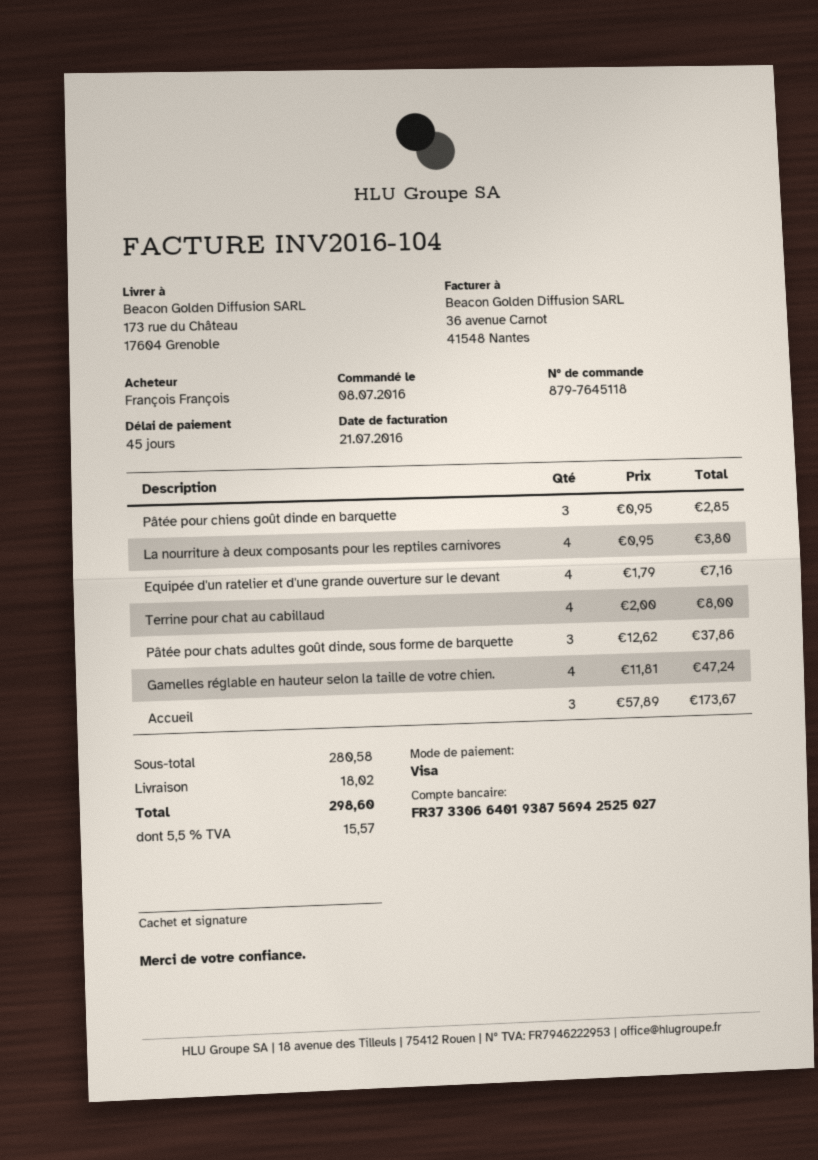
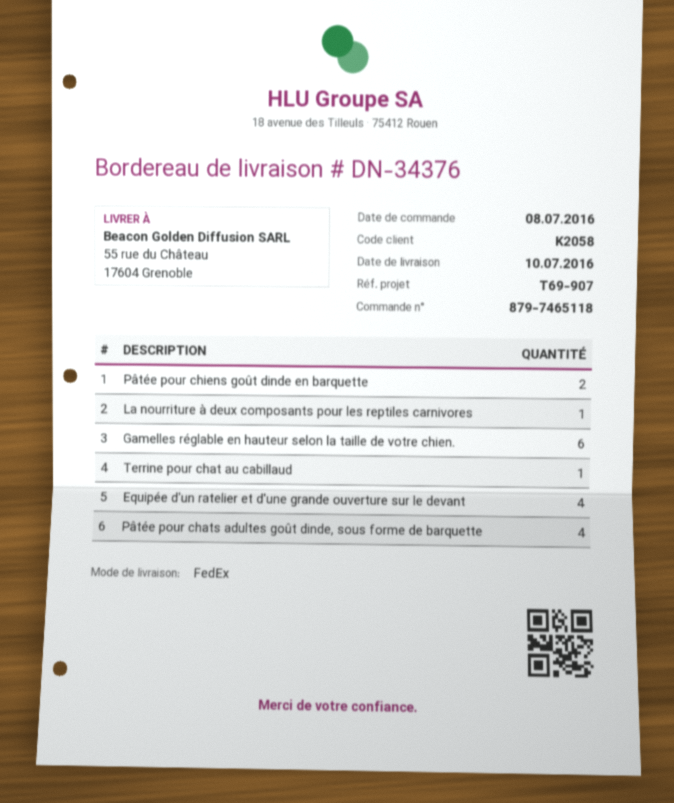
order number: 879-7645118 -> 879-7465118
ship to: 173 rue du Château, 17604 Grenoble -> 55 rue du Château, 17604 Grenoble
Pâtée pour chiens goût dinde en barquette: 3 -> 2
La nourriture à deux composants pour les reptiles carnivores: 4 -> 1
Terrine pour chat au cabillaud: 4 -> 1
Pâtée pour chats adultes goût dinde, sous forme de barquette: 3 -> 4
Gamelles réglable en hauteur selon la taille de votre chien.: 4 -> 6
Accueil: 3 -> none

